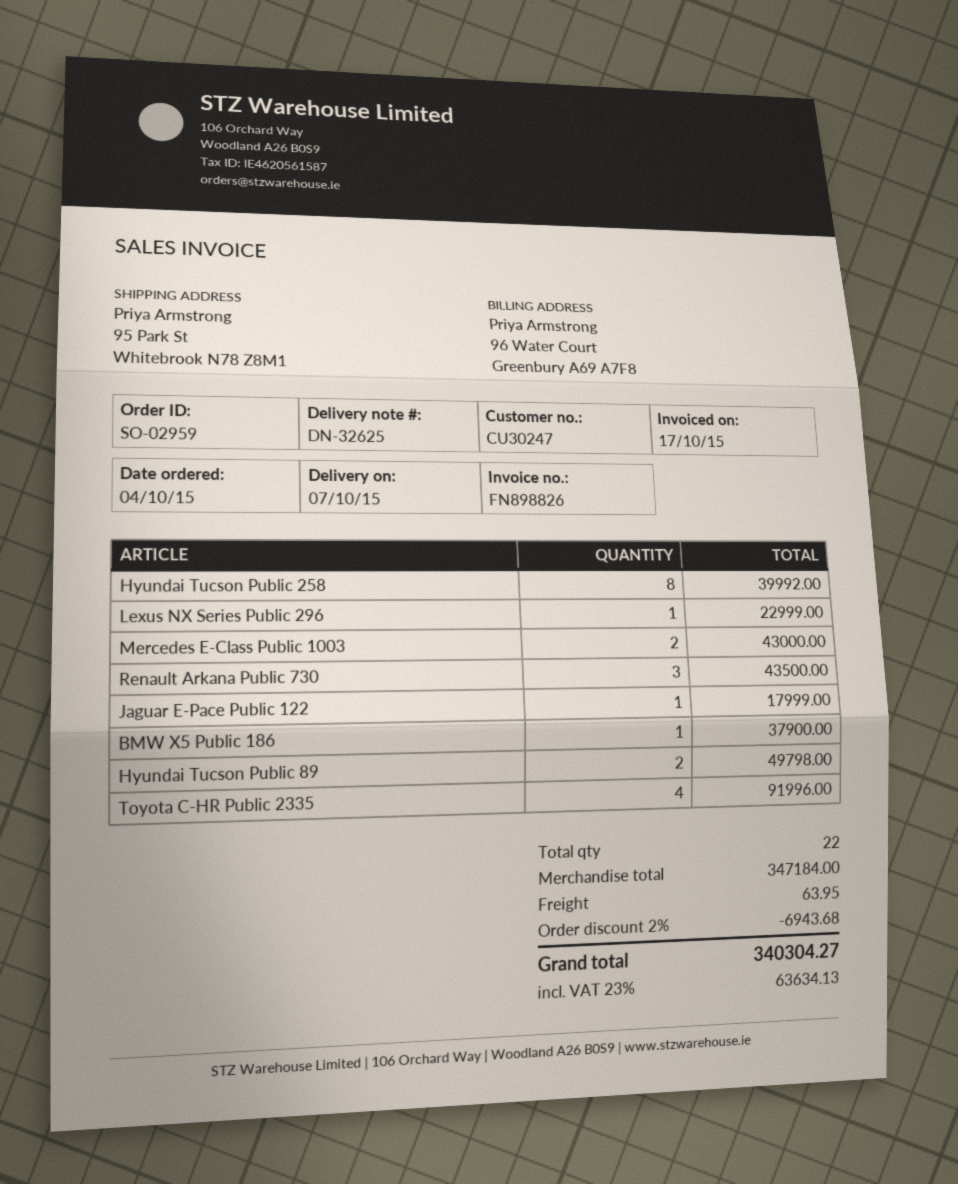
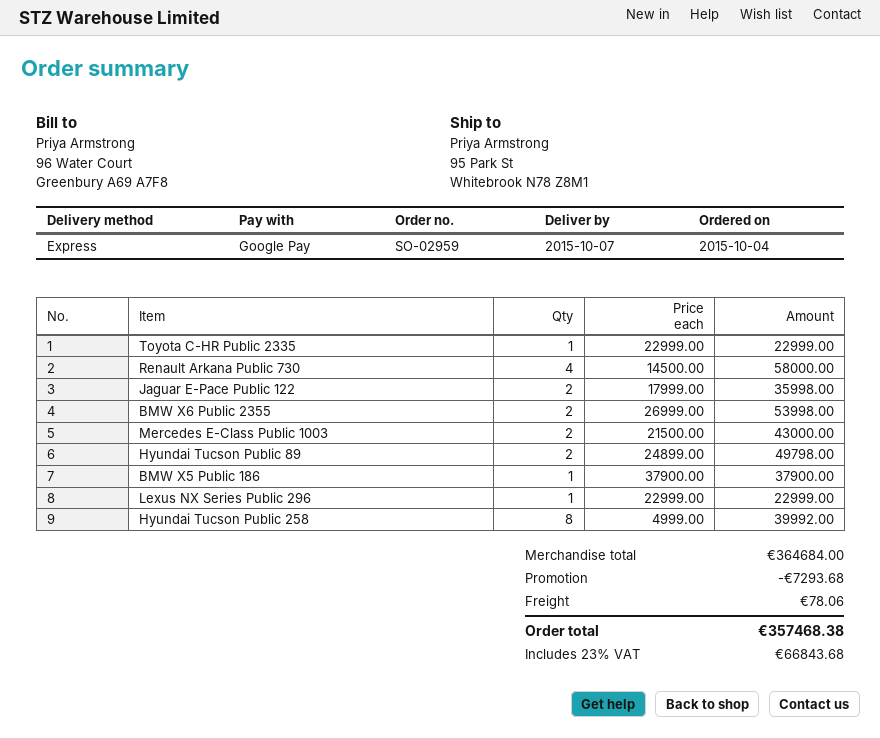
Renault Arkana Public 730: 3 for 43500.00 -> 4 for 58000.00
Jaguar E-Pace Public 122: 1 for 17999.00 -> 2 for 35998.00
Toyota C-HR Public 2335: 4 for 91996.00 -> 1 for 22999.00
BMW X6 Public 2355: none -> 2 for 53998.00
subtotal: 347184.00 -> 364684.00
discount: 6943.68 -> 7293.68
shipping: 63.95 -> 78.06
tax: 23% = 63634.13 -> 23% = 66843.68
total: 340304.27 -> 357468.38

